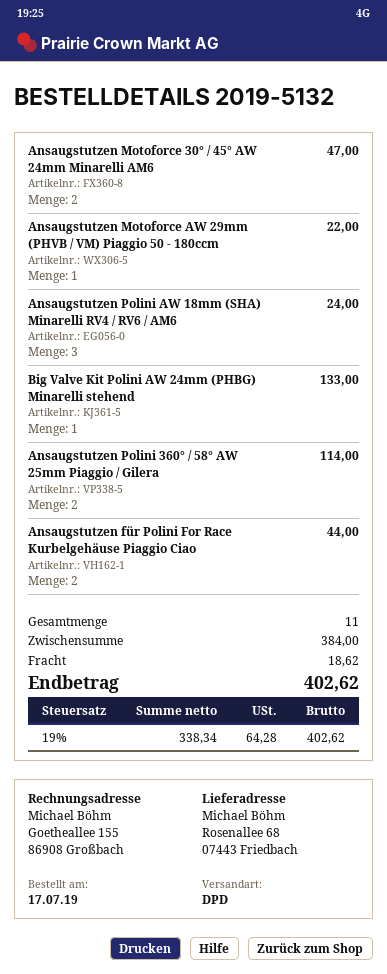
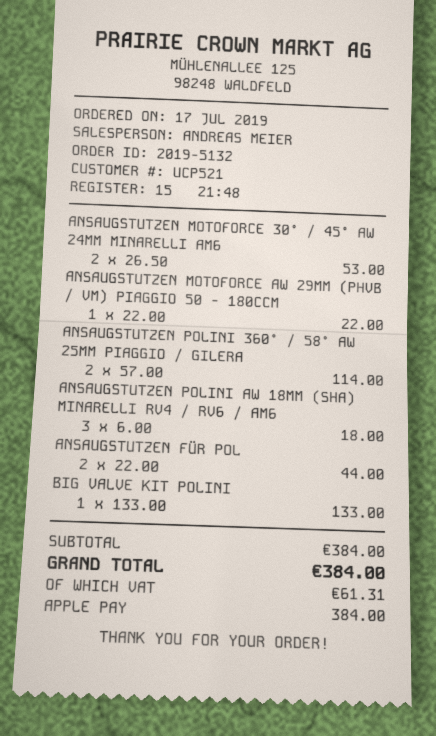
Ansaugstutzen Motoforce 30° / 45° AW 24mm Minarelli AM6: 2 for 47.00 -> 2 for 53.00
Ansaugstutzen Polini AW 18mm (SHA) Minarelli RV4 / RV6 / AM6: 3 for 24.00 -> 3 for 18.00
shipping: 18.62 -> none
tax: 64.28 -> 61.31
total: 402.62 -> 384.00

